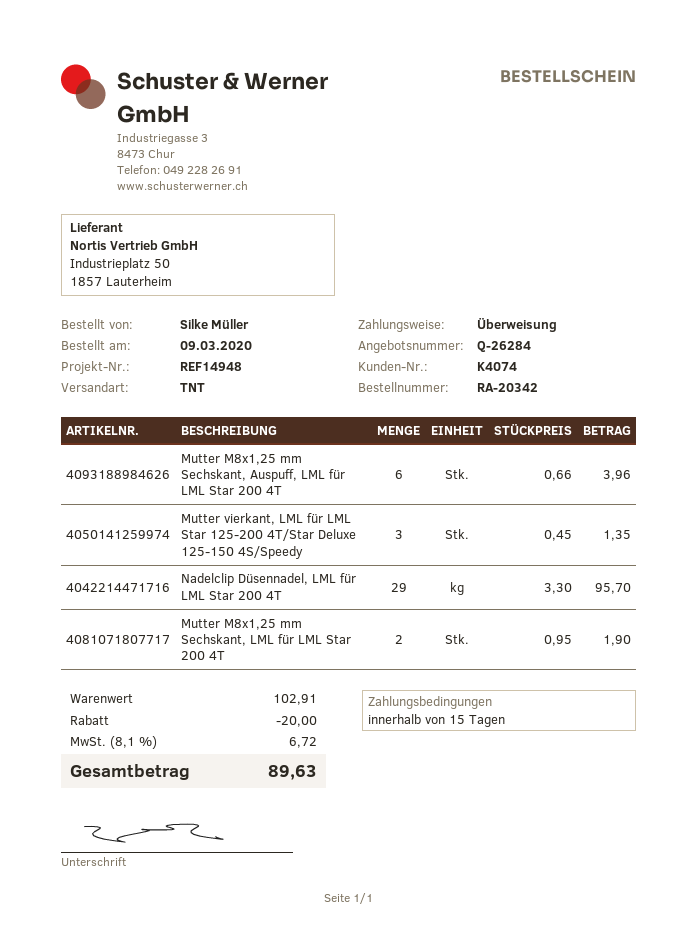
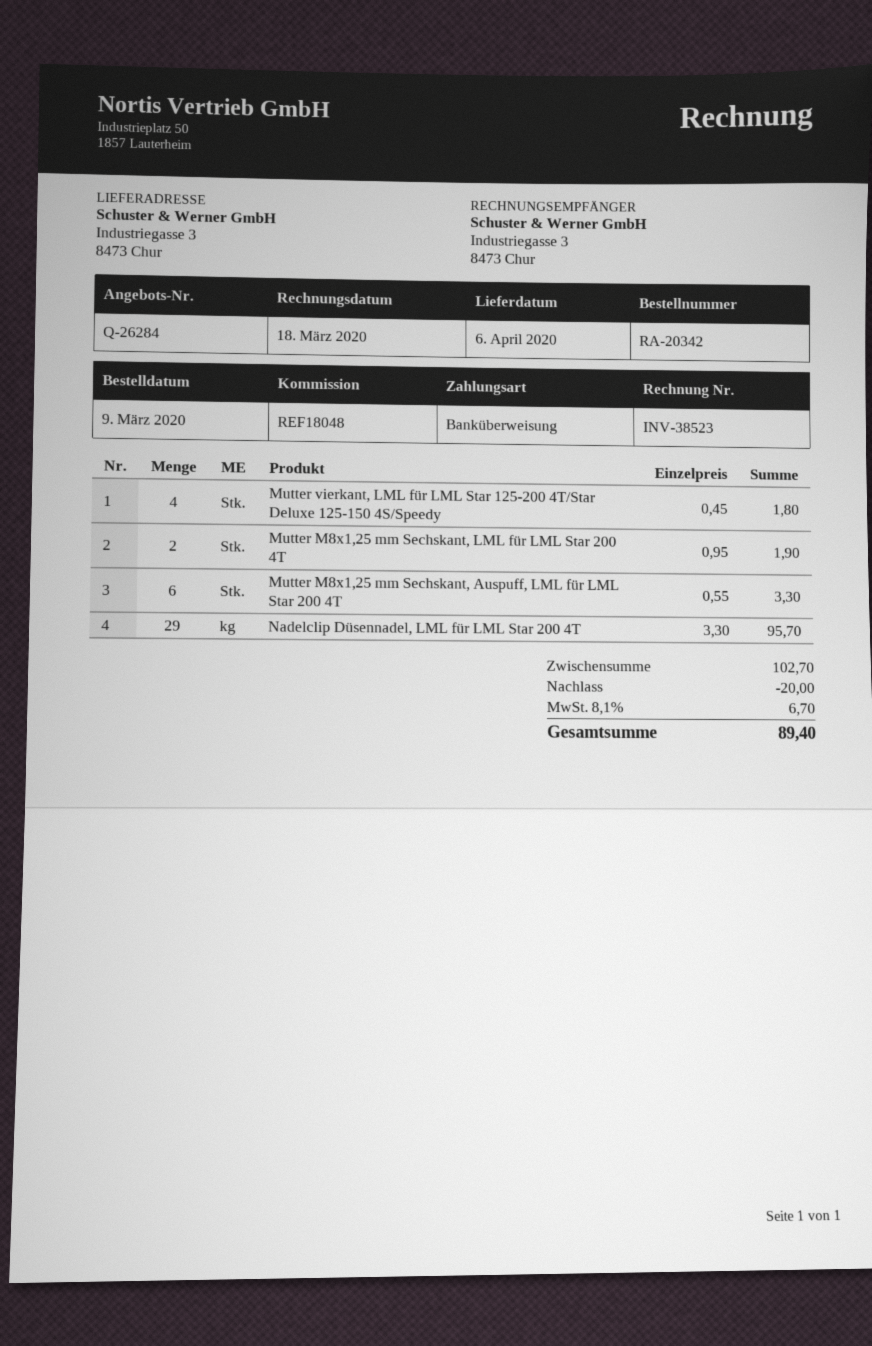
reference: REF14948 -> REF18048
Mutter M8x1,25 mm Sechskant, Auspuff, LML für LML Star 200 4T: 6 x 0.66 = 3.96 -> 6 x 0.55 = 3.30
Mutter vierkant, LML für LML Star 125-200 4T/Star Deluxe 125-150 4S/Speedy: 3 x 0.45 = 1.35 -> 4 x 0.45 = 1.80
subtotal: 102.91 -> 102.70
tax: 8.1% = 6.72 -> 8.1% = 6.70
total: 89.63 -> 89.40

